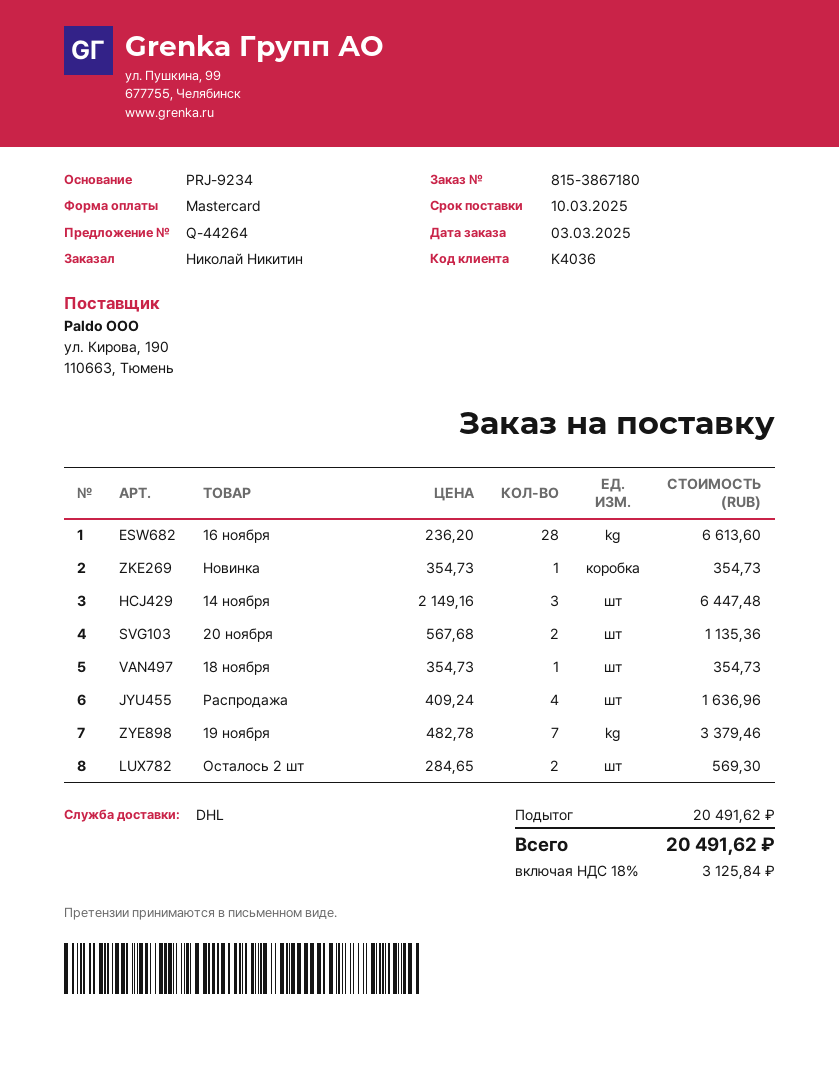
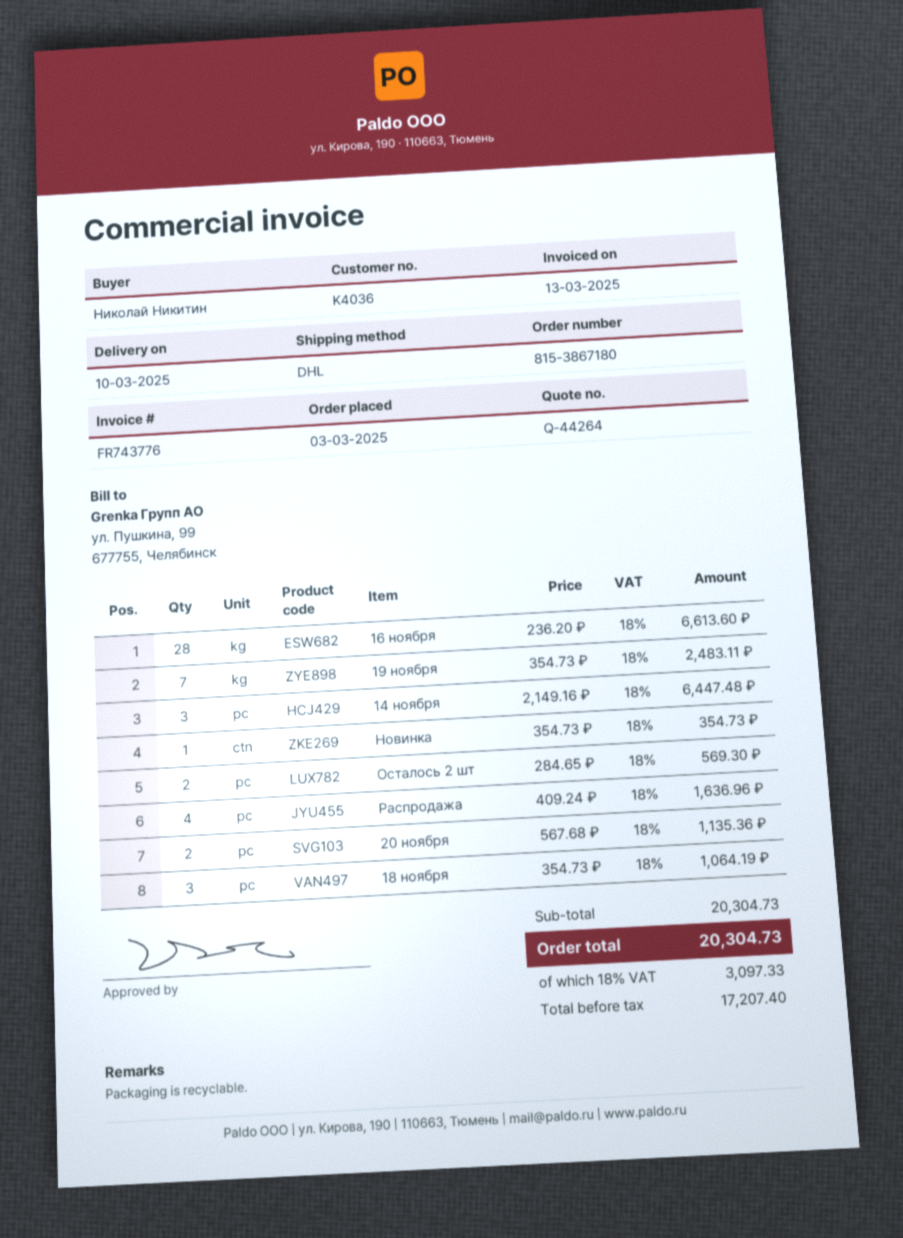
18 ноября: 1 x 354.73 = 354.73 -> 3 x 354.73 = 1064.19
19 ноября: 7 x 482.78 = 3379.46 -> 7 x 354.73 = 2483.11
subtotal: 20491.62 -> 20304.73
tax: 18% = 3125.84 -> 18% = 3097.33
total: 20491.62 -> 20304.73

